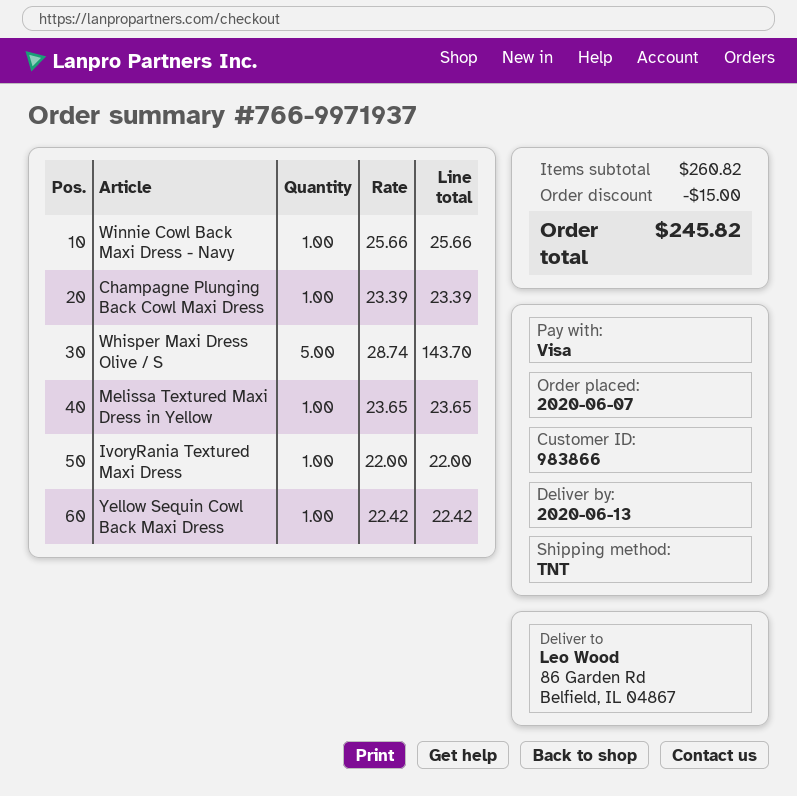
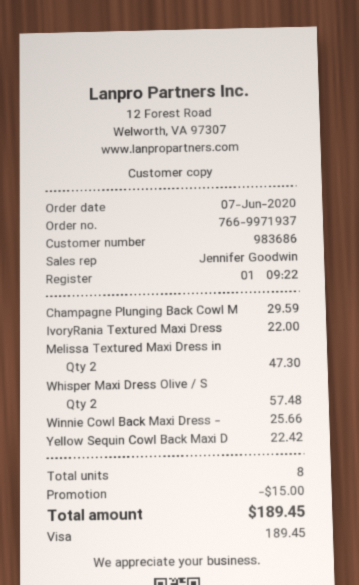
customer number: 983866 -> 983686
Champagne Plunging Back Cowl Maxi Dress: 1 for 23.39 -> 1 for 29.59
Whisper Maxi Dress Olive / S: 5 for 143.70 -> 2 for 57.48
Melissa Textured Maxi Dress in Yellow: 1 for 23.65 -> 2 for 47.30
total: 245.82 -> 189.45

